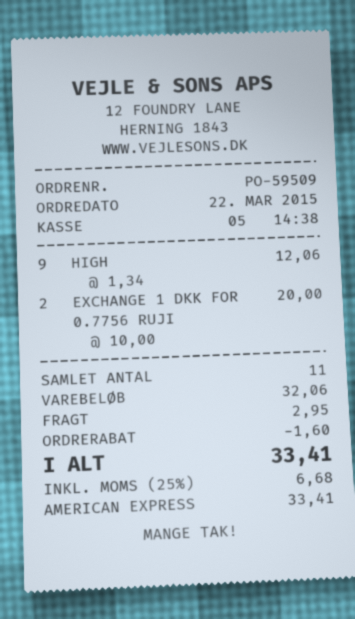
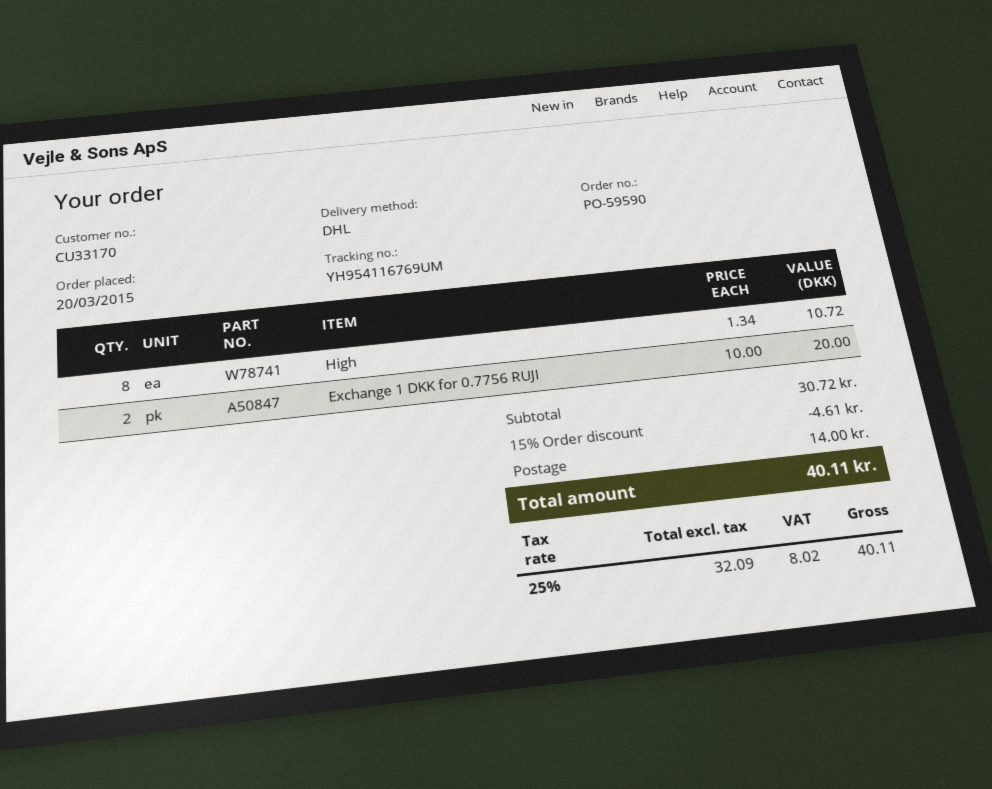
order number: PO-59509 -> PO-59590
order date: 2015-03-22 -> 2015-03-20
HIGH: 9 x 1.34 = 12.06 -> 8 x 1.34 = 10.72
subtotal: 32.06 -> 30.72
discount: 1.60 -> 4.61
shipping: 2.95 -> 14.00
tax: 25% = 6.68 -> 25% = 8.02
total: 33.41 -> 40.11

